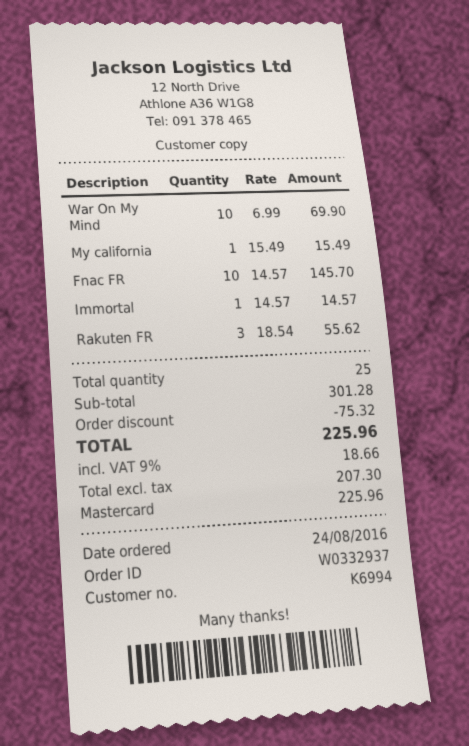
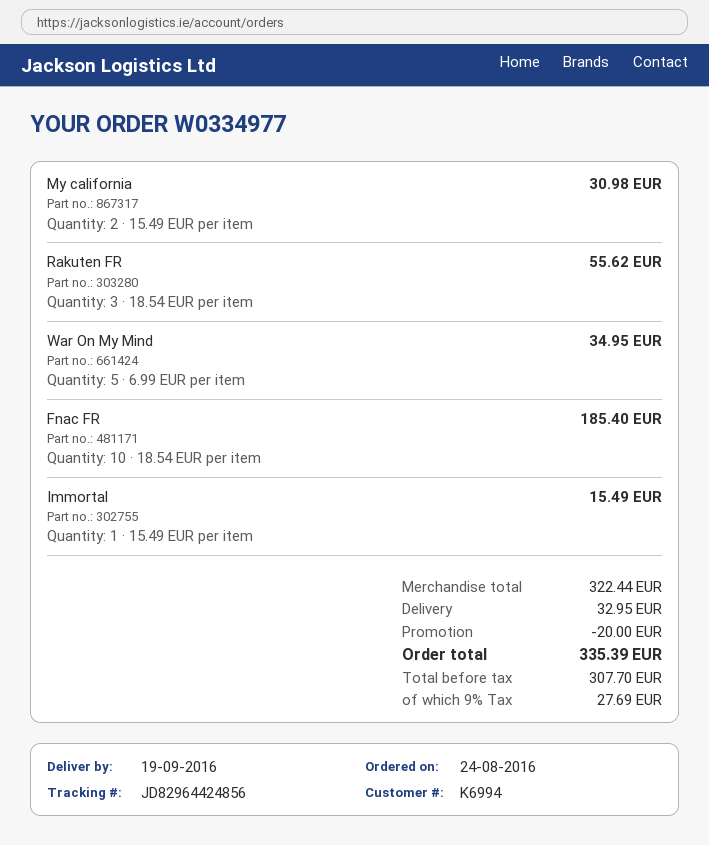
order number: W0332937 -> W0334977
War On My Mind: 10 x 6.99 = 69.90 -> 5 x 6.99 = 34.95
My california: 1 x 15.49 = 15.49 -> 2 x 15.49 = 30.98
Fnac FR: 10 x 14.57 = 145.70 -> 10 x 18.54 = 185.40
Immortal: 1 x 14.57 = 14.57 -> 1 x 15.49 = 15.49
subtotal: 301.28 -> 322.44
discount: 75.32 -> 20.00
shipping: none -> 32.95
net: 207.30 -> 307.70
tax: 9% = 18.66 -> 9% = 27.69
total: 225.96 -> 335.39

